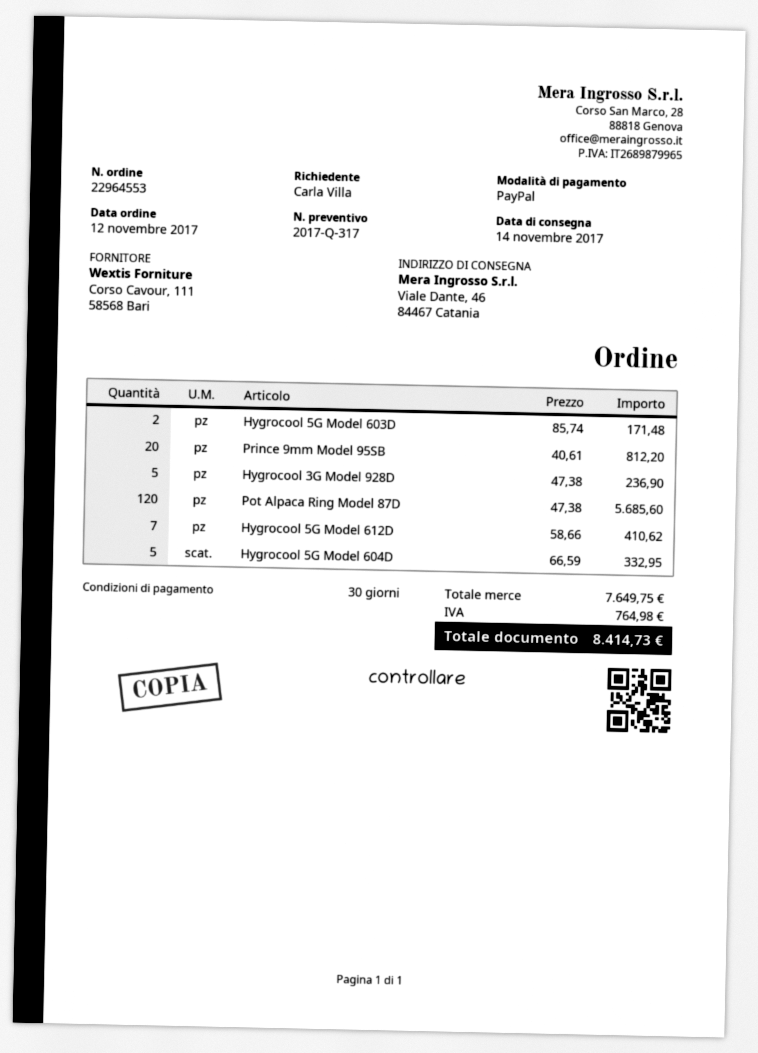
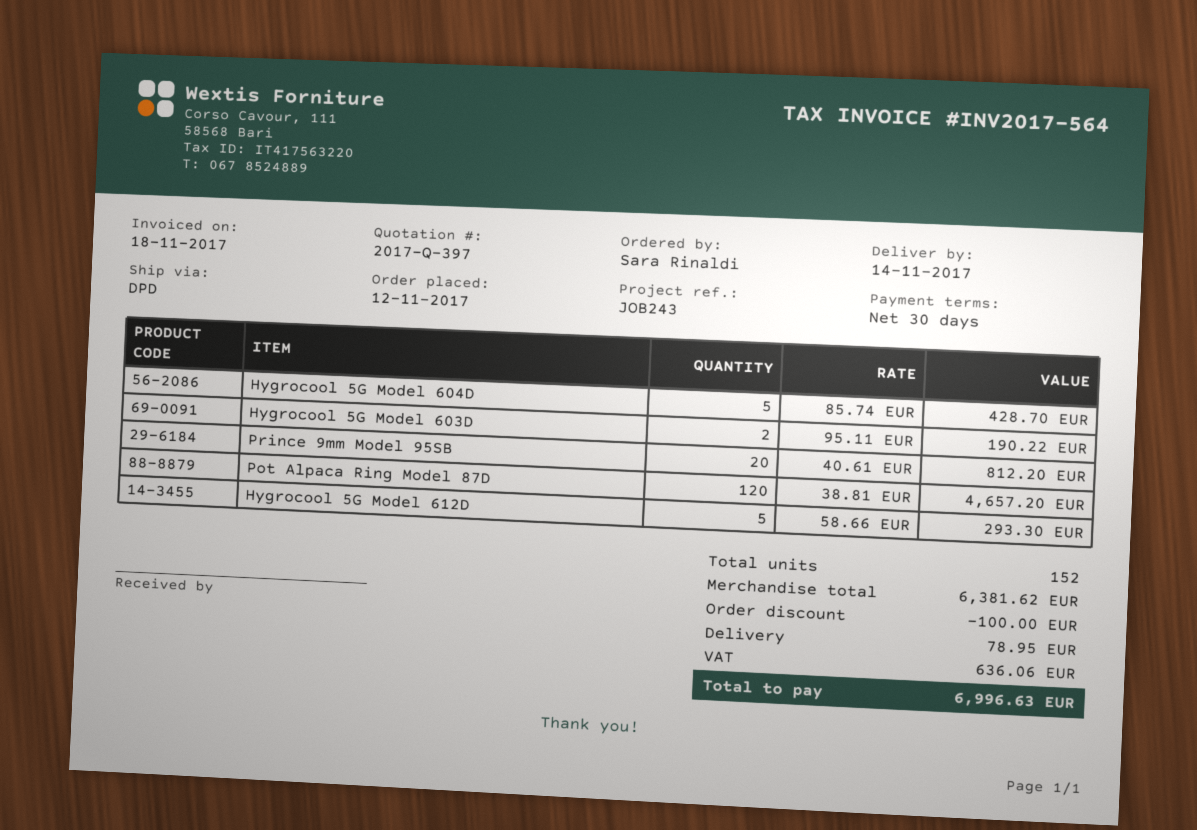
quote number: 2017-Q-317 -> 2017-Q-397
ordered by: Carla Villa -> Sara Rinaldi
Hygrocool 5G Model 603D: 2 x 85.74 = 171.48 -> 2 x 95.11 = 190.22
Hygrocool 3G Model 928D: 5 x 47.38 = 236.90 -> none
Pot Alpaca Ring Model 87D: 120 x 47.38 = 5685.60 -> 120 x 38.81 = 4657.20
Hygrocool 5G Model 612D: 7 x 58.66 = 410.62 -> 5 x 58.66 = 293.30
Hygrocool 5G Model 604D: 5 x 66.59 = 332.95 -> 5 x 85.74 = 428.70
subtotal: 7649.75 -> 6381.62
discount: none -> 100.00
shipping: none -> 78.95
tax: 764.98 -> 636.06
total: 8414.73 -> 6996.63

